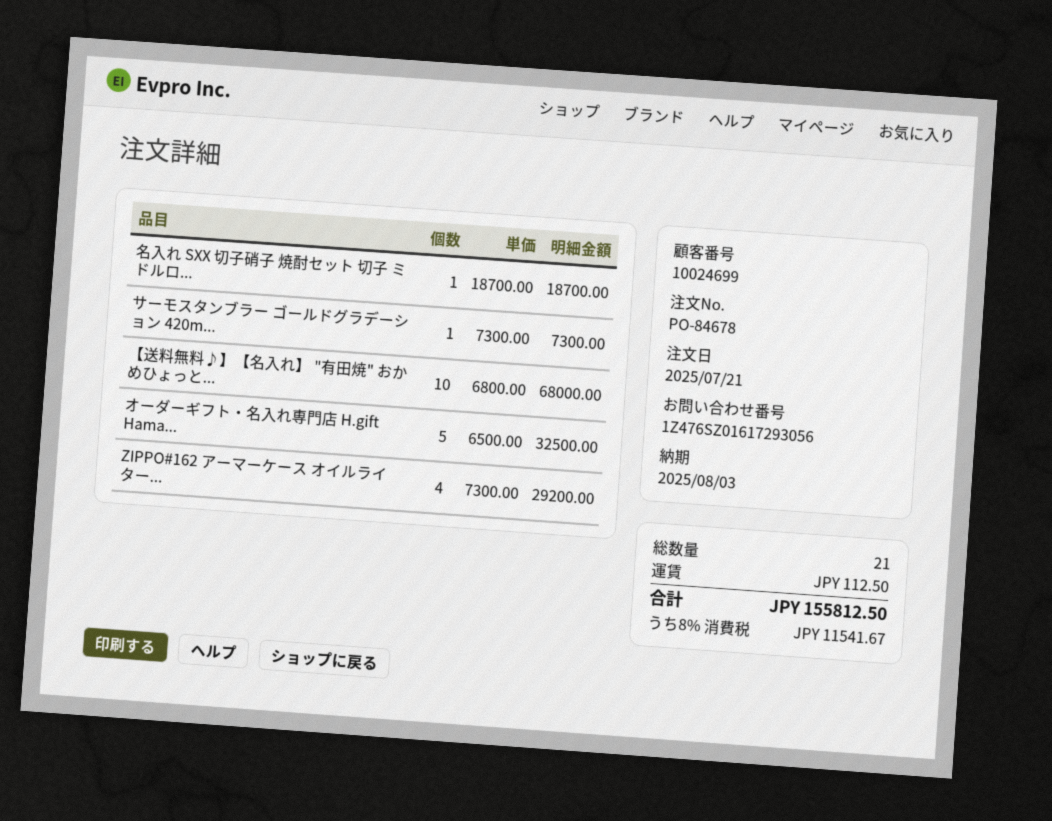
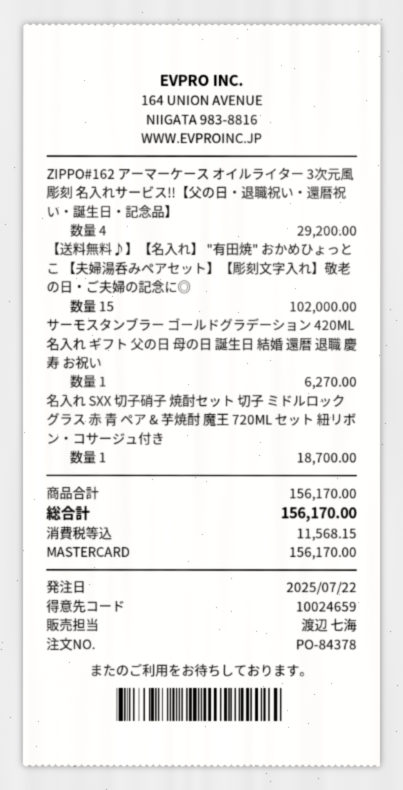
order number: PO-84678 -> PO-84378
order date: 2025-07-21 -> 2025-07-22
customer number: 10024699 -> 10024659
サーモスタンブラー ゴールドグラデーション 420m...: 1 for 7300.00 -> 1 for 6270.00
【送料無料♪】【名入れ】 "有田焼" おかめひょっと...: 10 for 68000.00 -> 15 for 102000.00
オーダーギフト・名入れ専門店 H.gift Hama...: 5 for 32500.00 -> none
shipping: 112.50 -> none
tax: 11541.67 -> 11568.15
total: 155812.50 -> 156170.00

